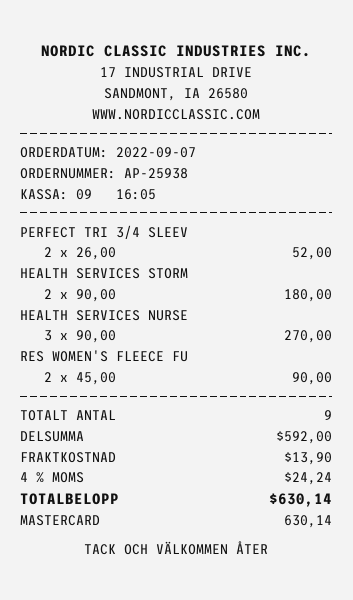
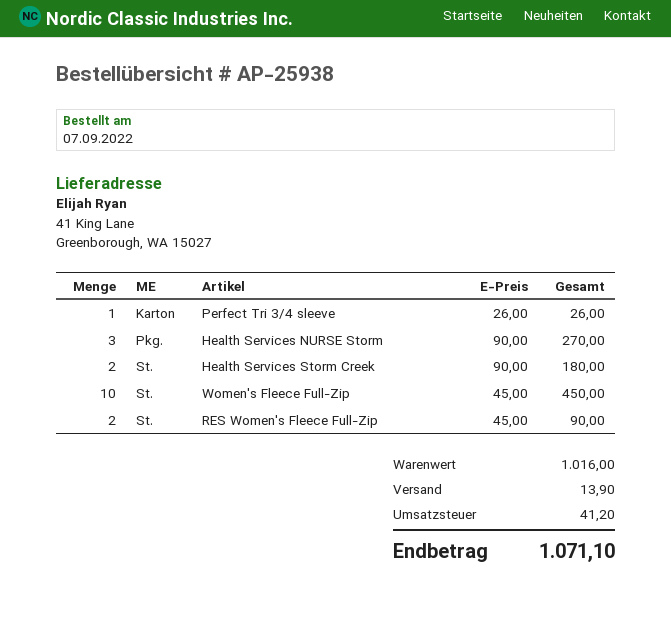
PERFECT TRI 3/4 SLEEV: 2 x 26.00 = 52.00 -> 1 x 26.00 = 26.00
Women's Fleece Full-Zip: none -> 10 x 45.00 = 450.00
subtotal: 592.00 -> 1016.00
tax: 24.24 -> 41.20
total: 630.14 -> 1071.10

